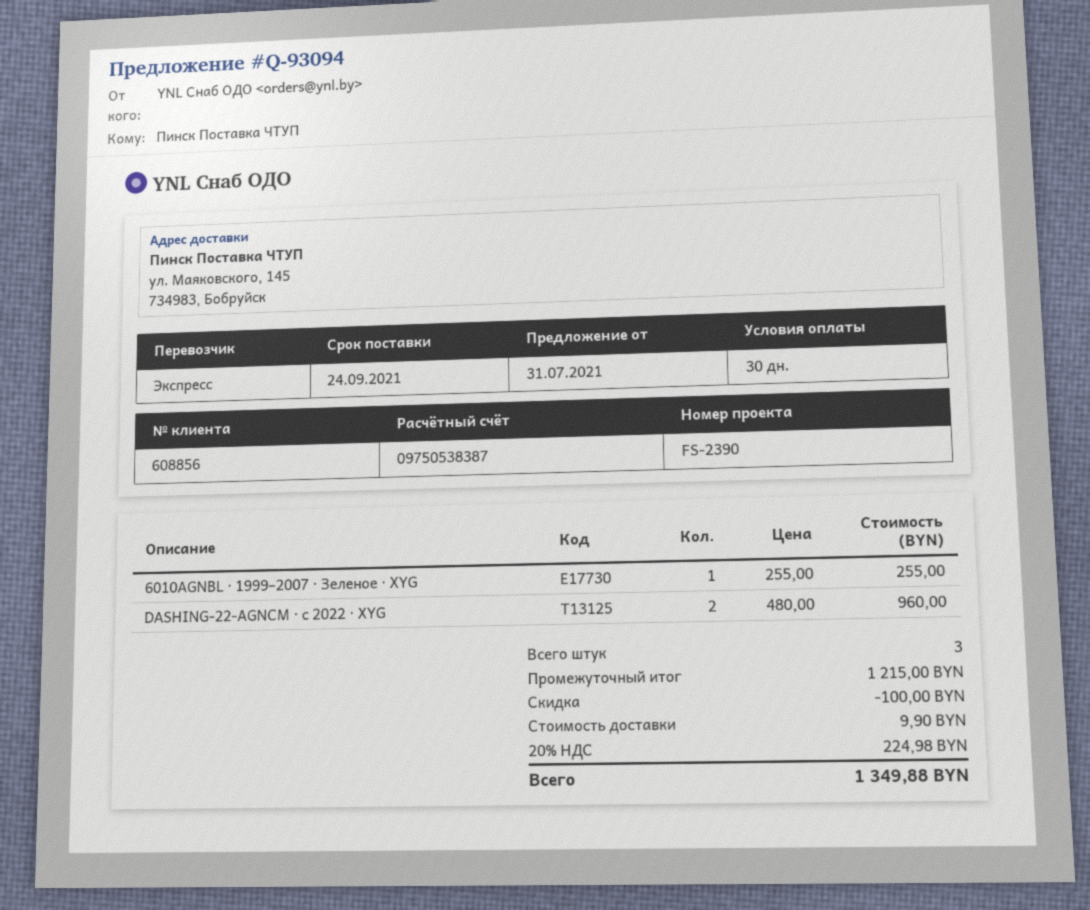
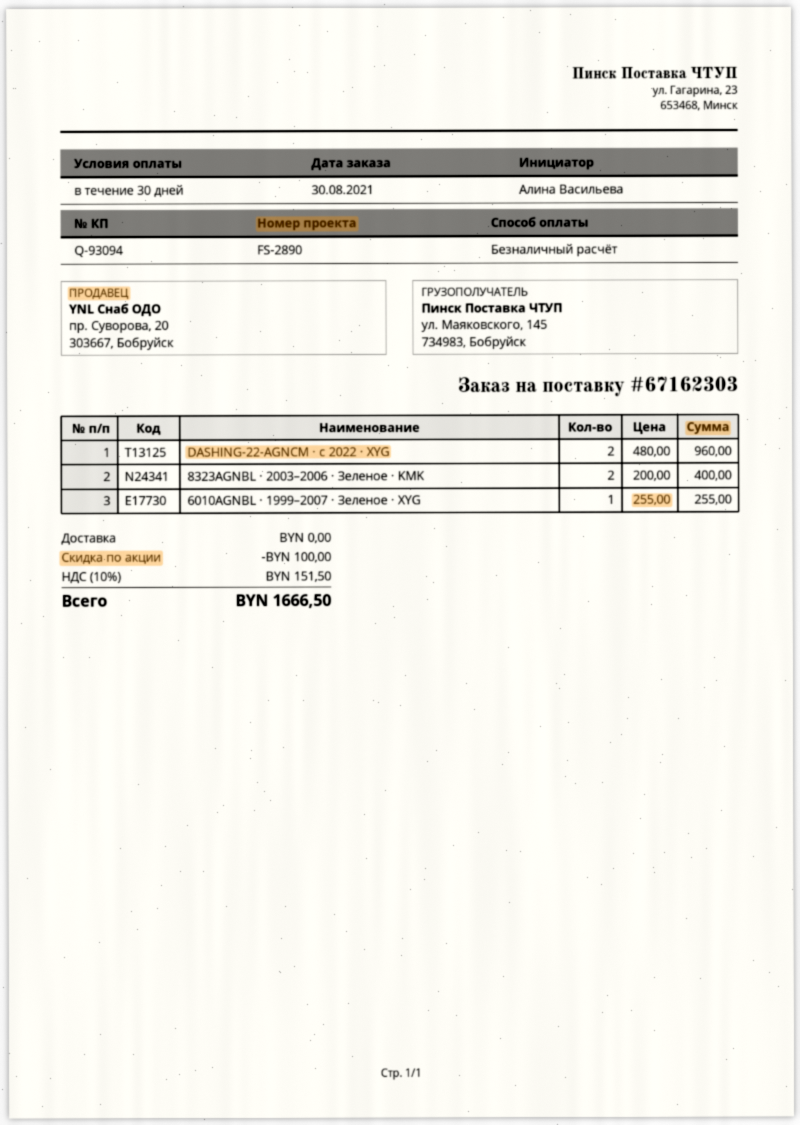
reference: FS-2390 -> FS-2890
8323AGNBL · 2003–2006 · Зеленое · KMK: none -> 2 x 200.00 = 400.00
shipping: 9.90 -> 0.00
tax: 20% = 224.98 -> 10% = 151.50
total: 1349.88 -> 1666.50

